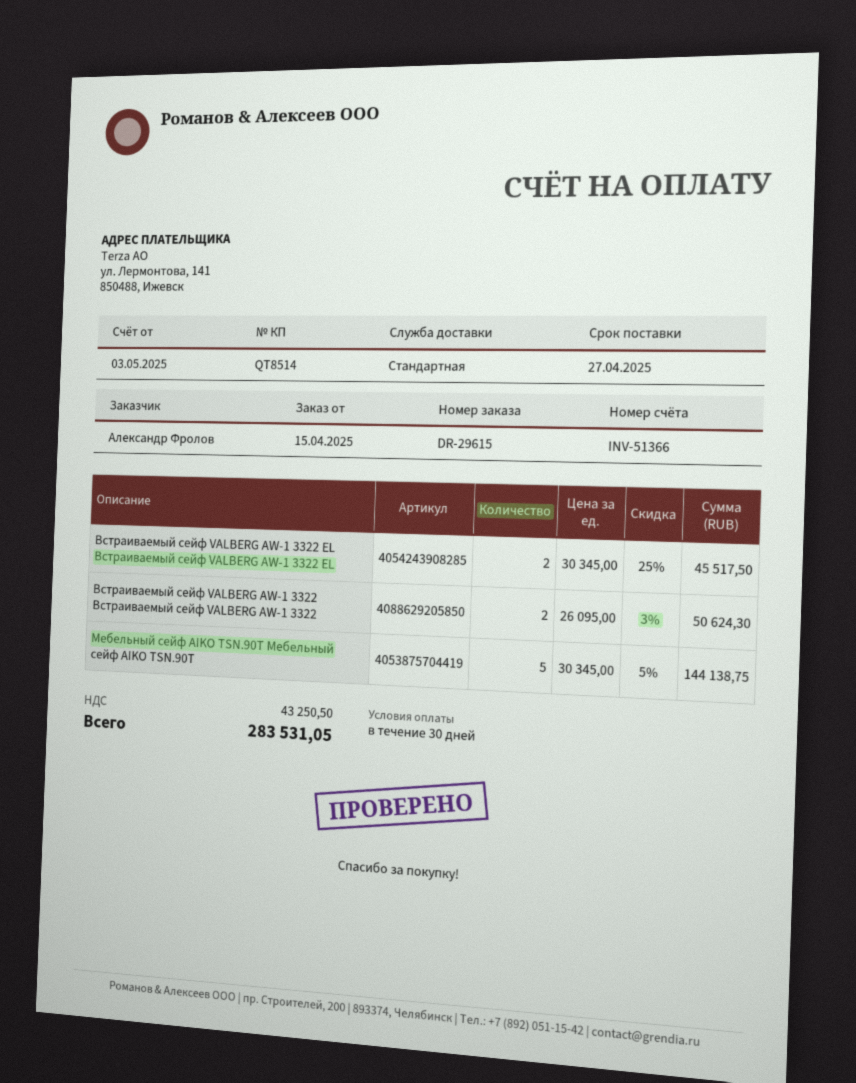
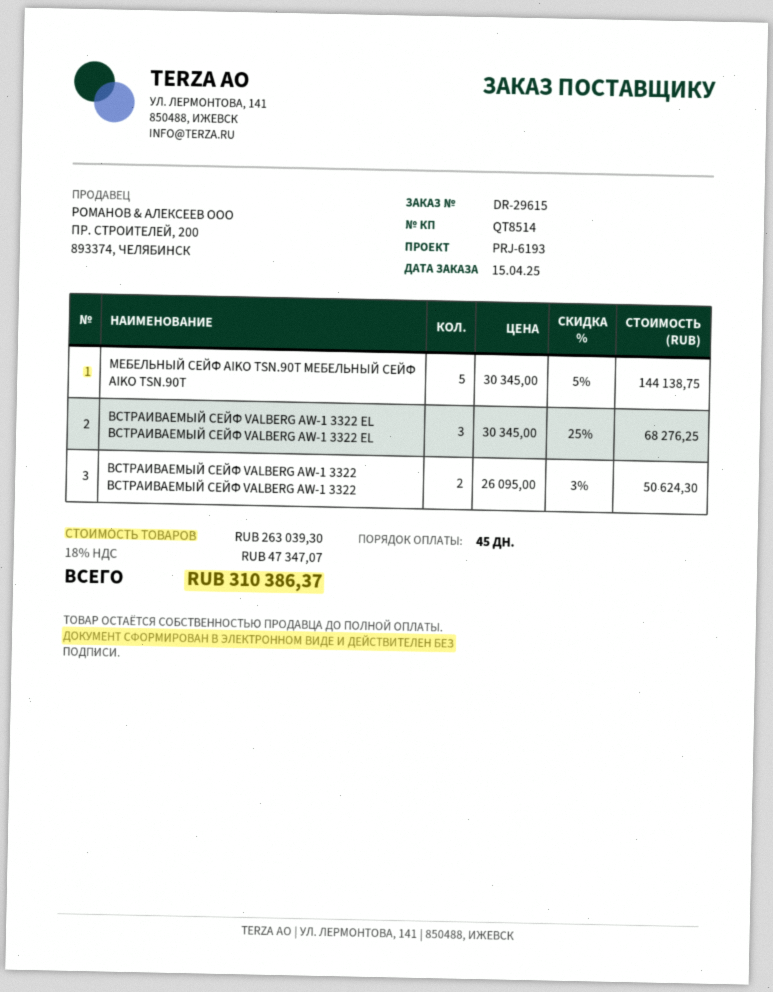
payment terms: 30 days -> 45 days
Встраиваемый сейф VALBERG AW-1 3322 EL Встраиваемый сейф VALBERG AW-1 3322 EL: 2 x 30345.00 - 25% = 45517.50 -> 3 x 30345.00 - 25% = 68276.25
tax: 43250.50 -> 47347.07
total: 283531.05 -> 310386.37

